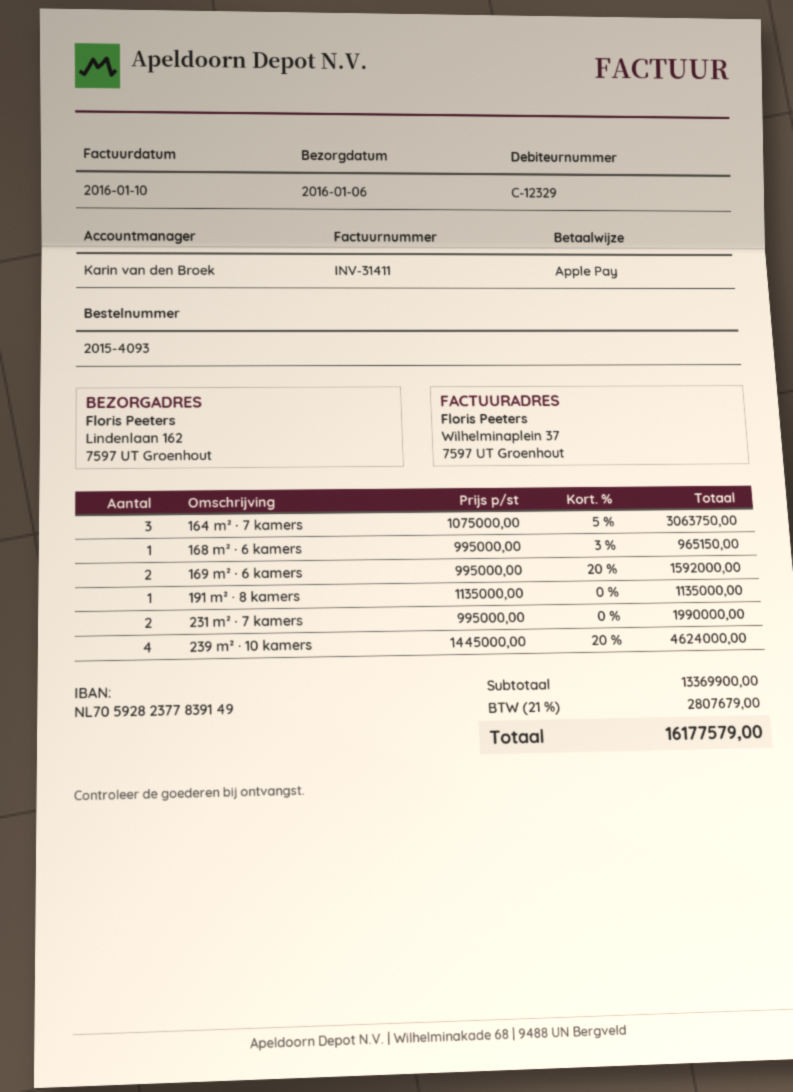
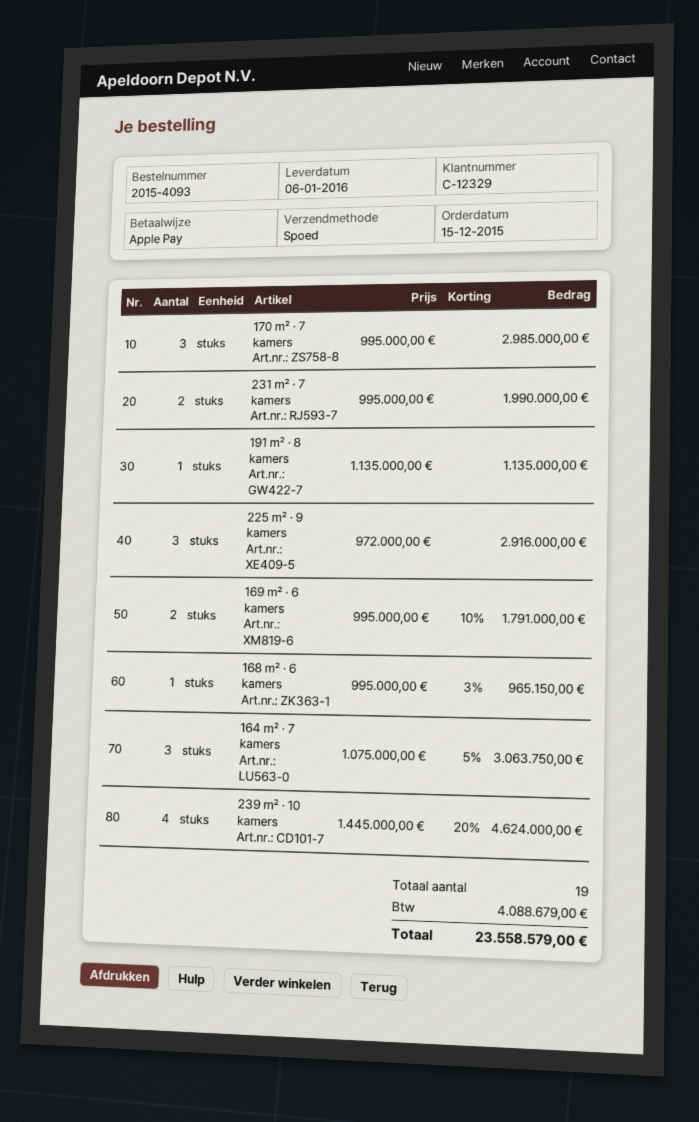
169 m² · 6 kamers: 2 x 995000.00 - 20% = 1592000.00 -> 2 x 995000.00 - 10% = 1791000.00
170 m² · 7 kamers: none -> 3 x 995000.00 = 2985000.00
225 m² · 9 kamers: none -> 3 x 972000.00 = 2916000.00
tax: 2807679.00 -> 4088679.00
total: 16177579.00 -> 23558579.00

